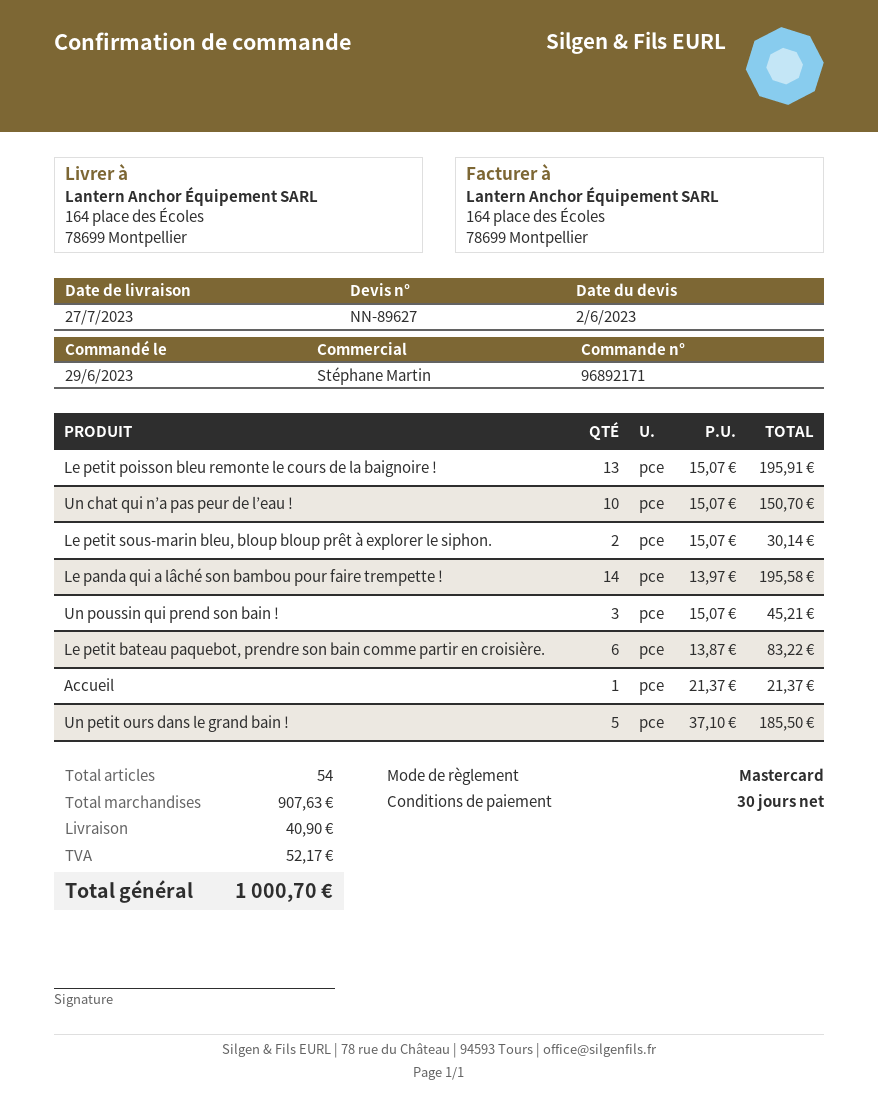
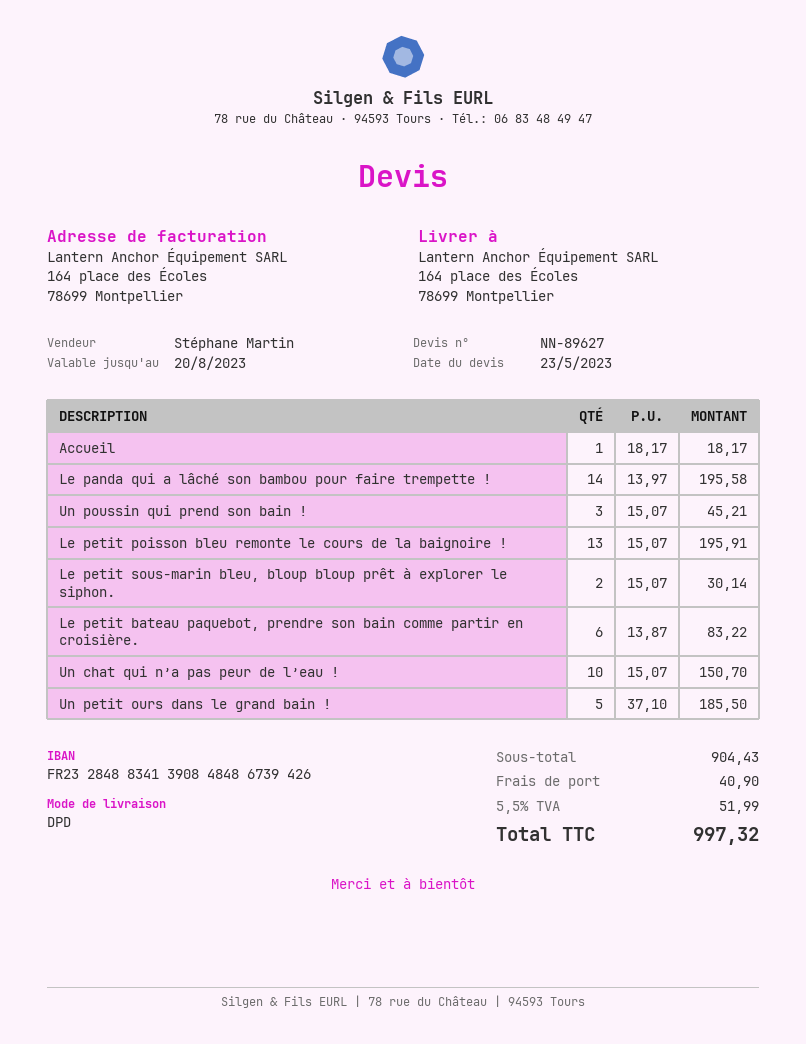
quote date: 2023-06-02 -> 2023-05-23
Accueil: 1 x 21.37 = 21.37 -> 1 x 18.17 = 18.17
subtotal: 907.63 -> 904.43
tax: 52.17 -> 51.99
total: 1000.70 -> 997.32

